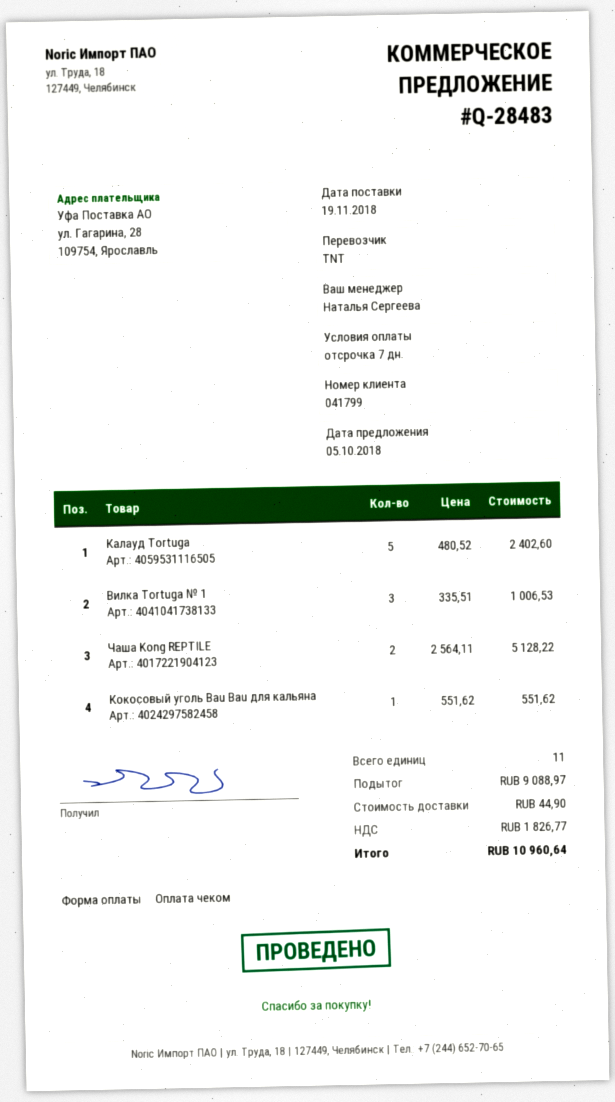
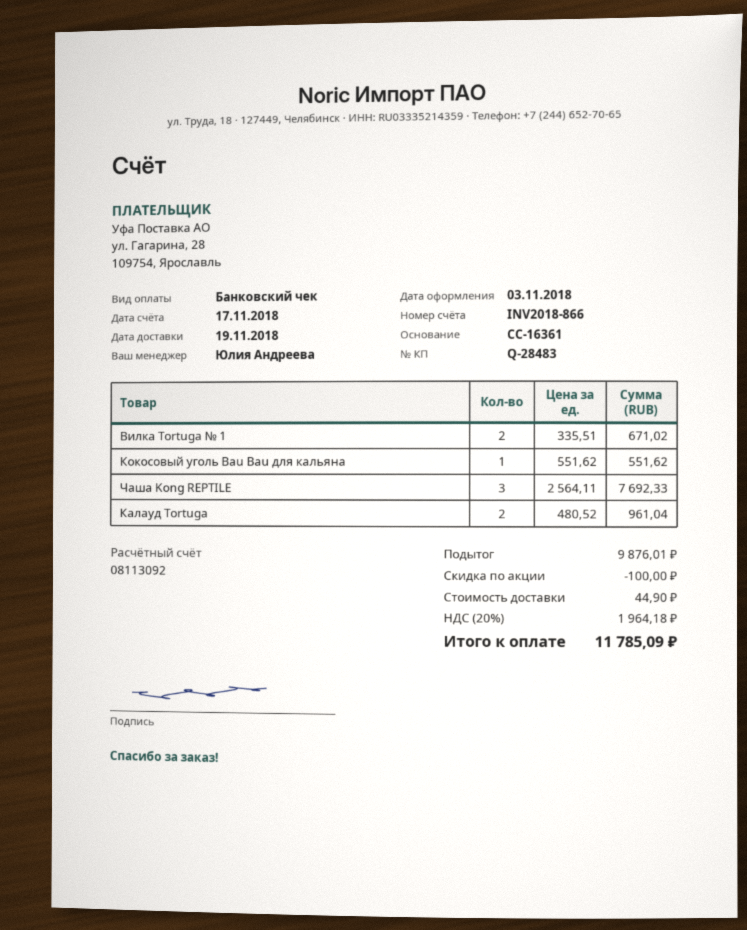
sales rep: Наталья Сергеева -> Юлия Андреева
Калауд Tortuga: 5 x 480.52 = 2402.60 -> 2 x 480.52 = 961.04
Вилка Tortuga № 1: 3 x 335.51 = 1006.53 -> 2 x 335.51 = 671.02
Чаша Kong REPTILE: 2 x 2564.11 = 5128.22 -> 3 x 2564.11 = 7692.33
subtotal: 9088.97 -> 9876.01
discount: none -> 100.00
tax: 1826.77 -> 1964.18
total: 10960.64 -> 11785.09

